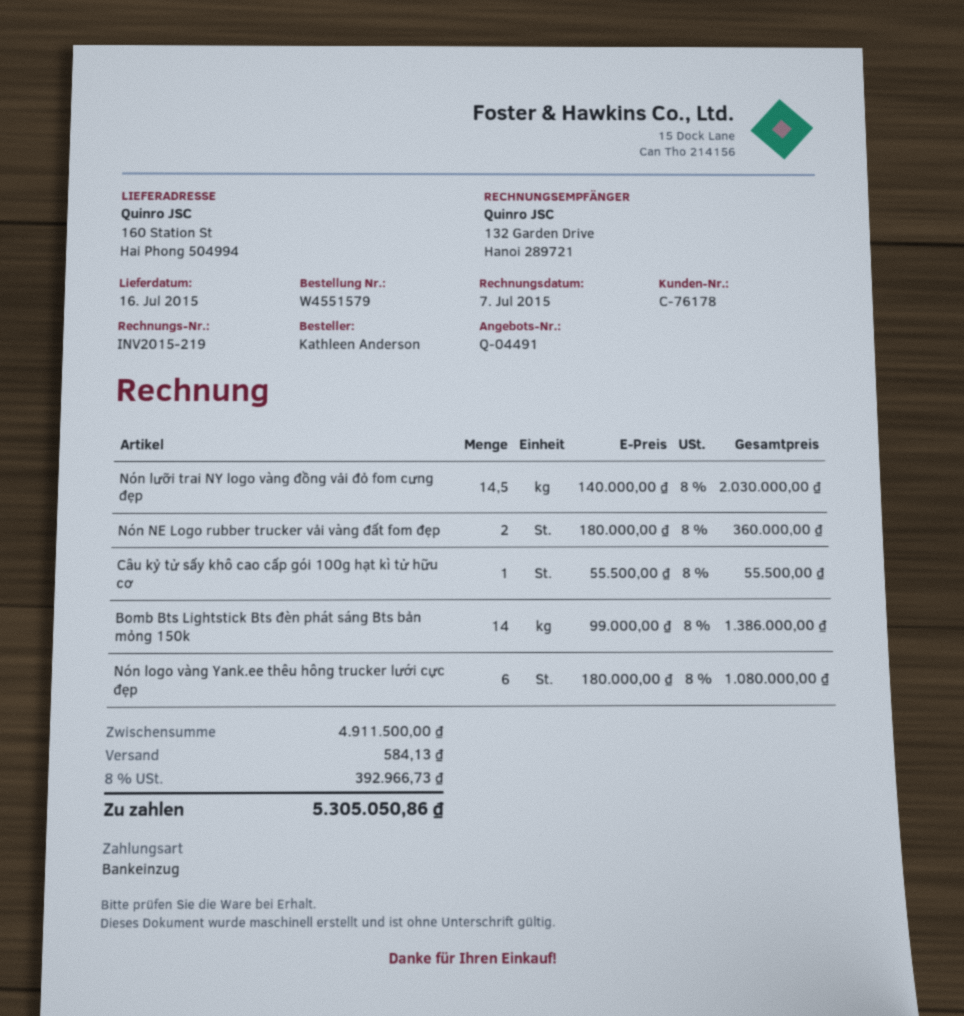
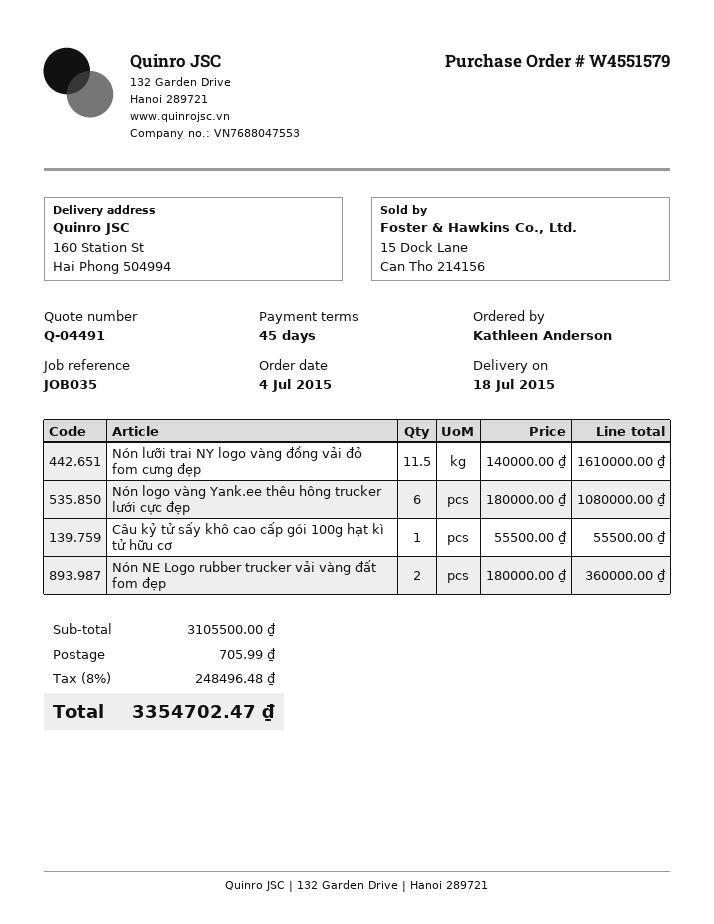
delivery date: 2015-07-16 -> 2015-07-18
Nón lưỡi trai NY logo vàng đồng vải đỏ fom cưng đẹp: 14.5 x 140000.00 = 2030000.00 -> 11.5 x 140000.00 = 1610000.00
Bomb Bts Lightstick Bts đèn phát sáng Bts bản mỏng 150k: 14 x 99000.00 = 1386000.00 -> none
subtotal: 4911500.00 -> 3105500.00
shipping: 584.13 -> 705.99
tax: 8% = 392966.73 -> 8% = 248496.48
total: 5305050.86 -> 3354702.47

